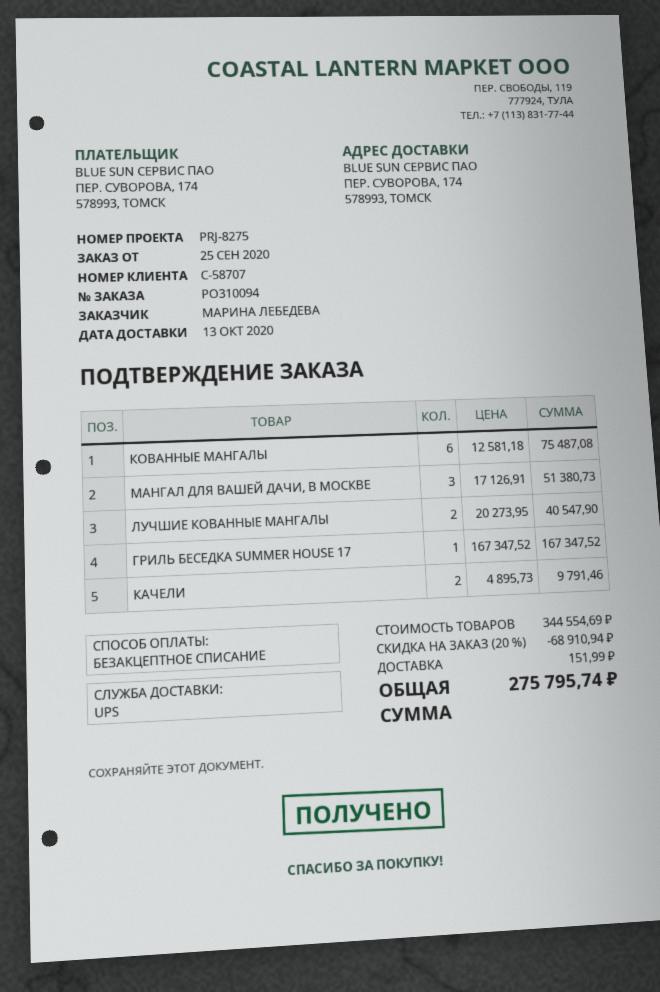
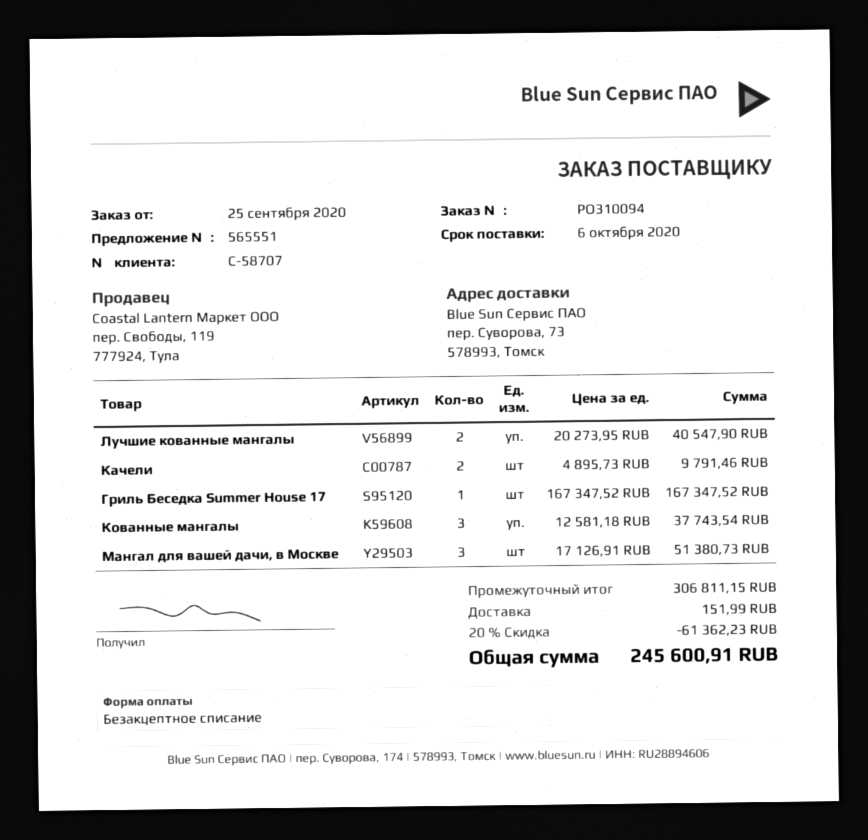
delivery date: 2020-10-13 -> 2020-10-06
ship to: ПЕР. СУВОРОВА, 174, 578993, ТОМСК -> пер. Суворова, 73, 578993, Томск
КОВАННЫЕ МАНГАЛЫ: 6 x 12581.18 = 75487.08 -> 3 x 12581.18 = 37743.54
subtotal: 344554.69 -> 306811.15
discount: 20% = 68910.94 -> 20% = 61362.23
total: 275795.74 -> 245600.91

